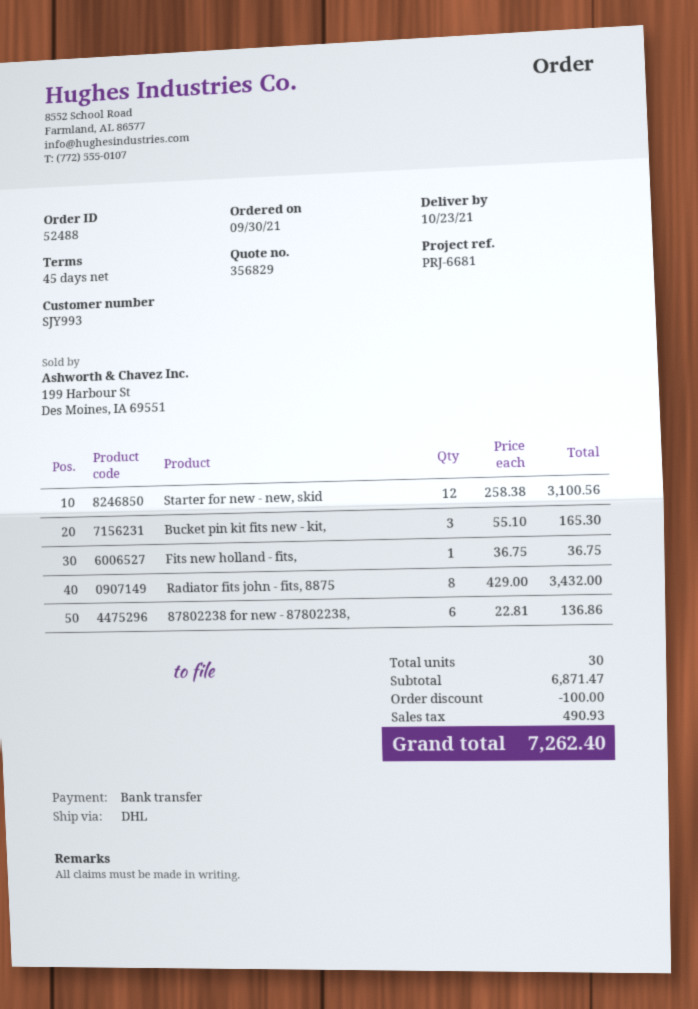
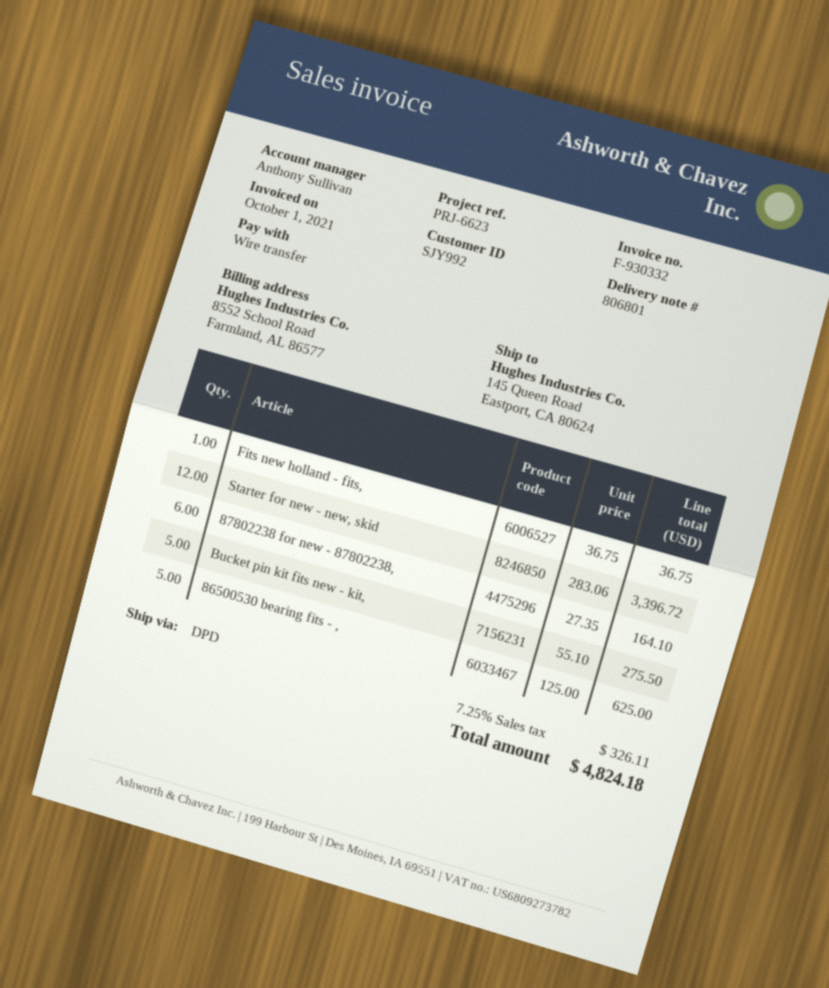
customer number: SJY993 -> SJY992
reference: PRJ-6681 -> PRJ-6623
shipping method: DHL -> DPD
Starter for new - new, skid: 12 x 258.38 = 3100.56 -> 12 x 283.06 = 3396.72
Bucket pin kit fits new - kit,: 3 x 55.10 = 165.30 -> 5 x 55.10 = 275.50
Radiator fits john - fits, 8875: 8 x 429.00 = 3432.00 -> none
87802238 for new - 87802238,: 6 x 22.81 = 136.86 -> 6 x 27.35 = 164.10
86500530 bearing fits - ,: none -> 5 x 125.00 = 625.00
discount: 100.00 -> none
tax: 490.93 -> 326.11
total: 7262.40 -> 4824.18

